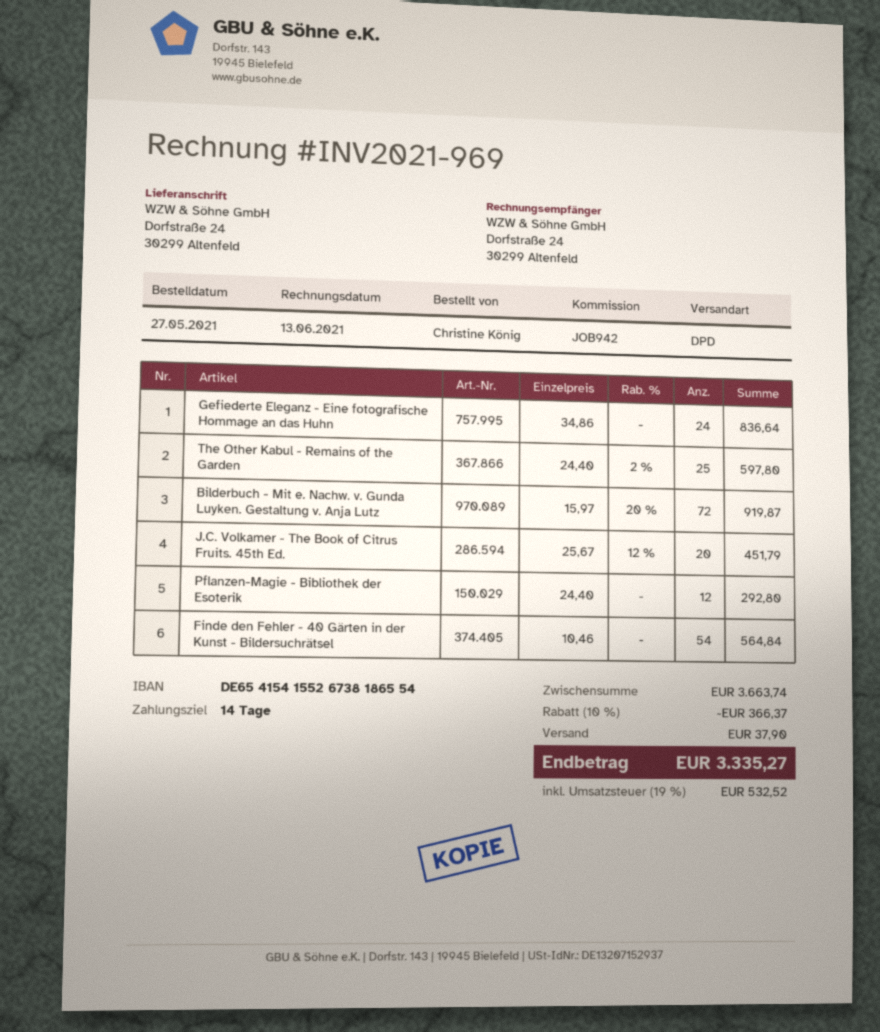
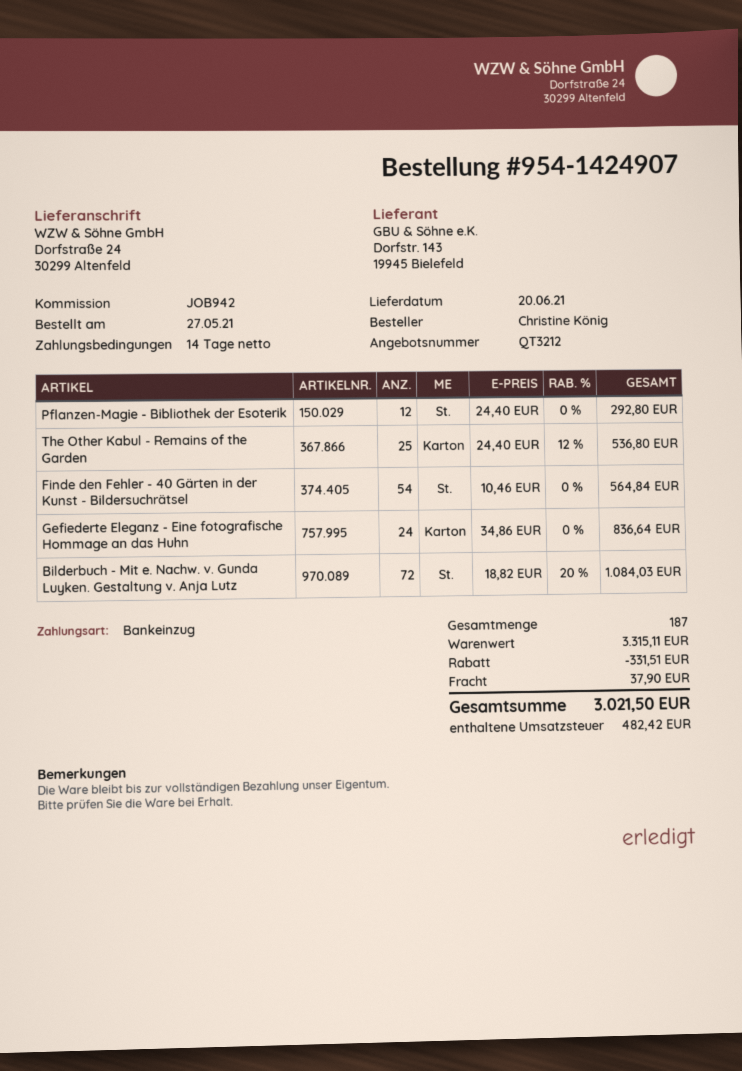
The Other Kabul - Remains of the Garden: 25 x 24.40 - 2% = 597.80 -> 25 x 24.40 - 12% = 536.80
Bilderbuch - Mit e. Nachw. v. Gunda Luyken. Gestaltung v. Anja Lutz: 72 x 15.97 - 20% = 919.87 -> 72 x 18.82 - 20% = 1084.03
J.C. Volkamer - The Book of Citrus Fruits. 45th Ed.: 20 x 25.67 - 12% = 451.79 -> none
subtotal: 3663.74 -> 3315.11
discount: 366.37 -> 331.51
tax: 532.52 -> 482.42
total: 3335.27 -> 3021.50

